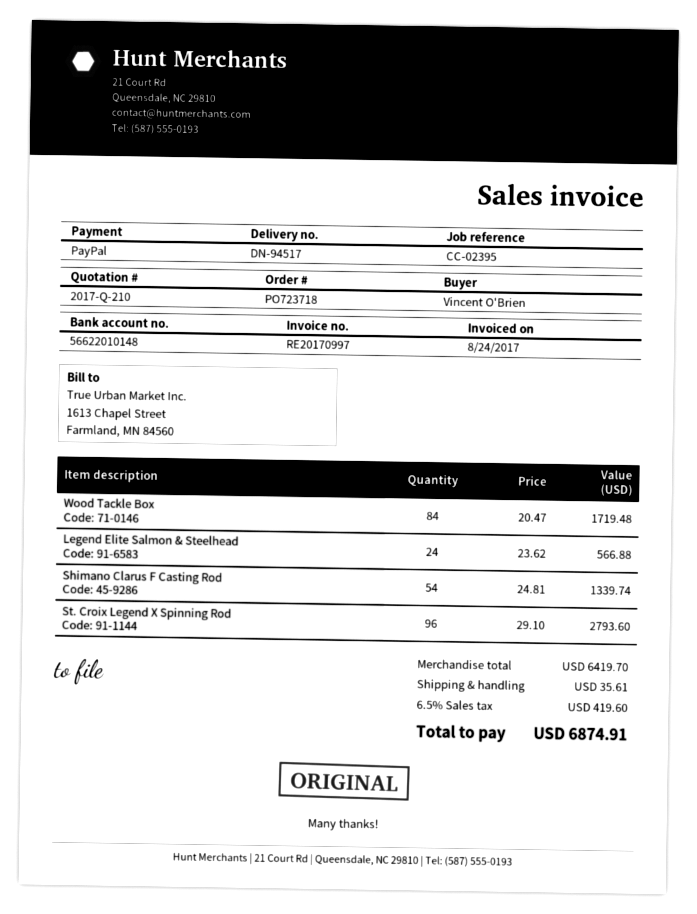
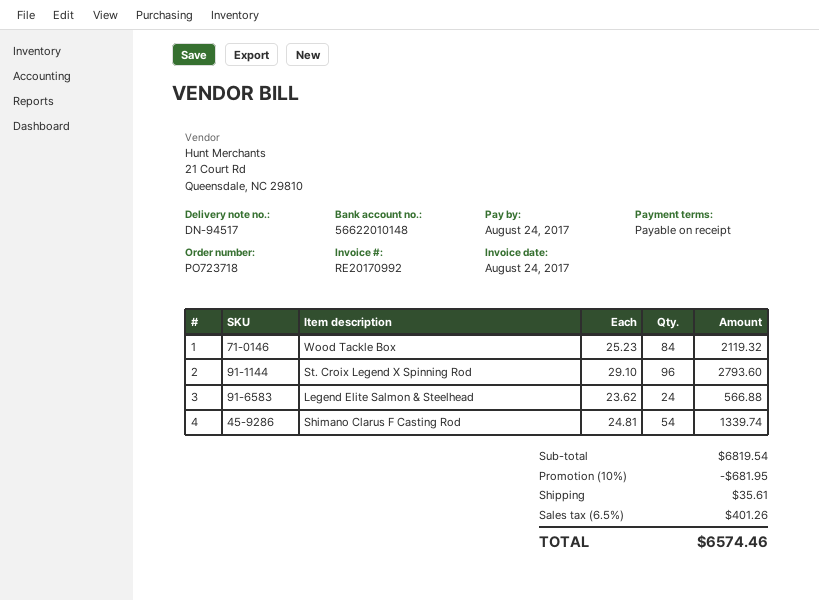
invoice number: RE20170997 -> RE20170992
Wood Tackle Box: 84 x 20.47 = 1719.48 -> 84 x 25.23 = 2119.32
subtotal: 6419.70 -> 6819.54
discount: none -> 10% = 681.95
tax: 6.5% = 419.60 -> 6.5% = 401.26
total: 6874.91 -> 6574.46

